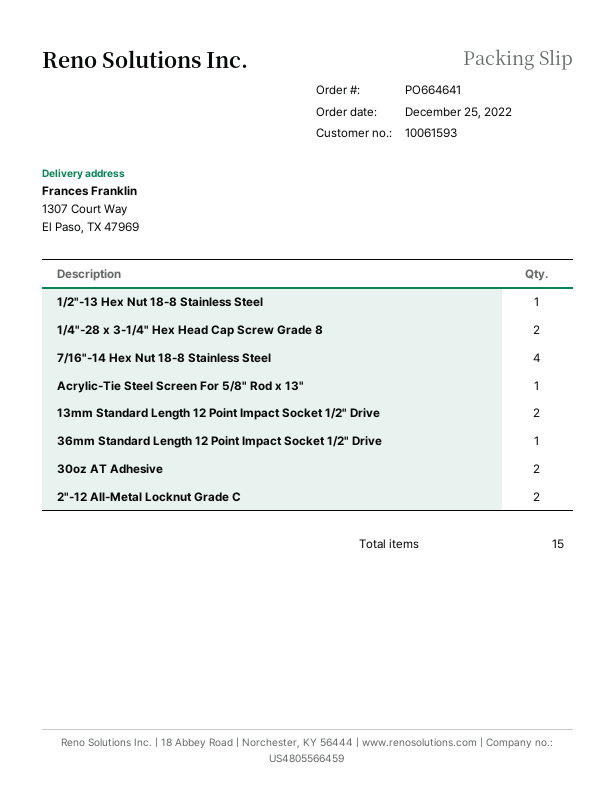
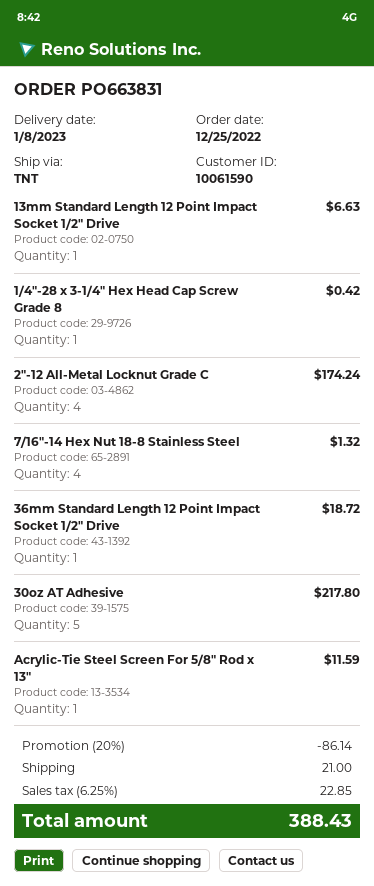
order number: PO664641 -> PO663831
customer number: 10061593 -> 10061590
1/2"-13 Hex Nut 18-8 Stainless Steel: 1 -> none
1/4"-28 x 3-1/4" Hex Head Cap Screw Grade 8: 2 -> 1
13mm Standard Length 12 Point Impact Socket 1/2" Drive: 2 -> 1
30oz AT Adhesive: 2 -> 5
2"-12 All-Metal Locknut Grade C: 2 -> 4

